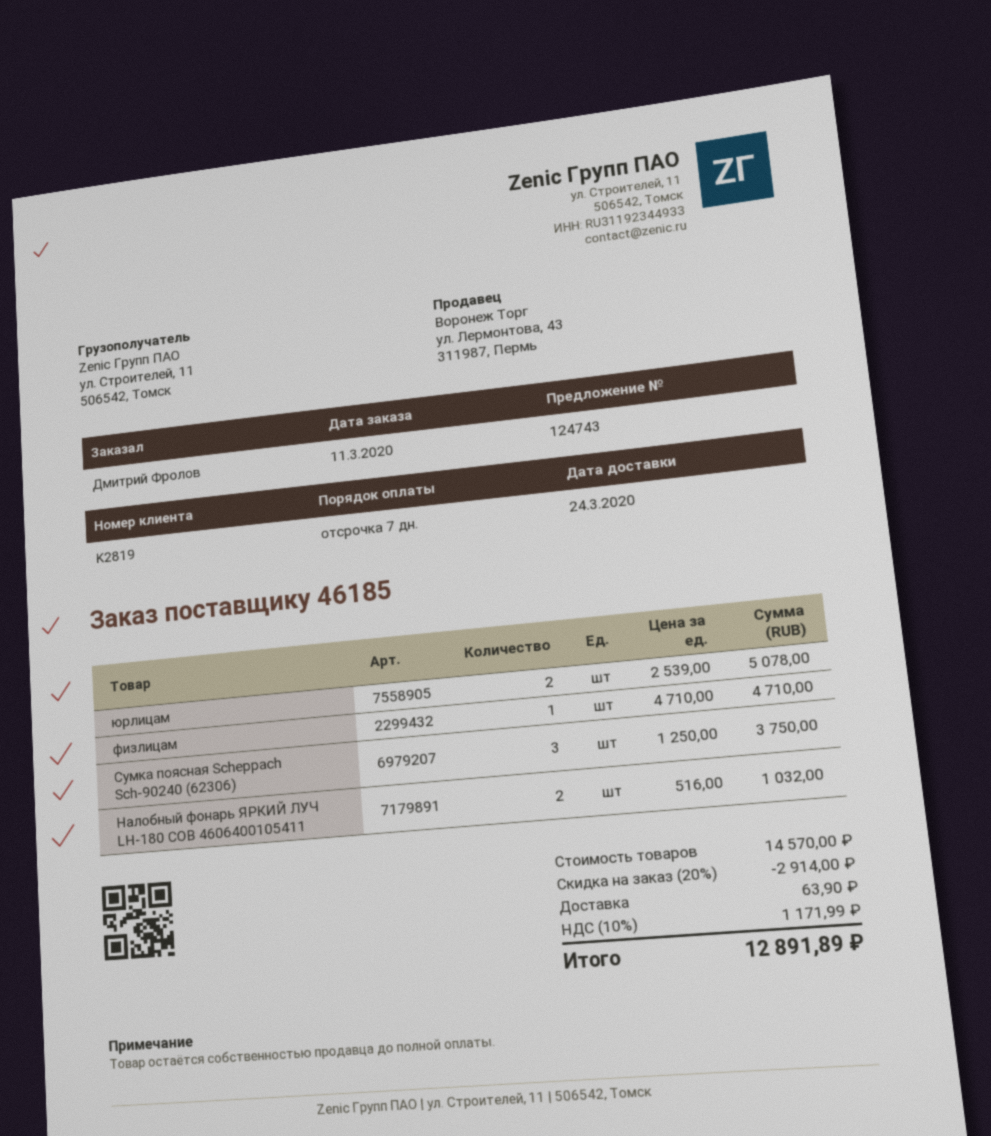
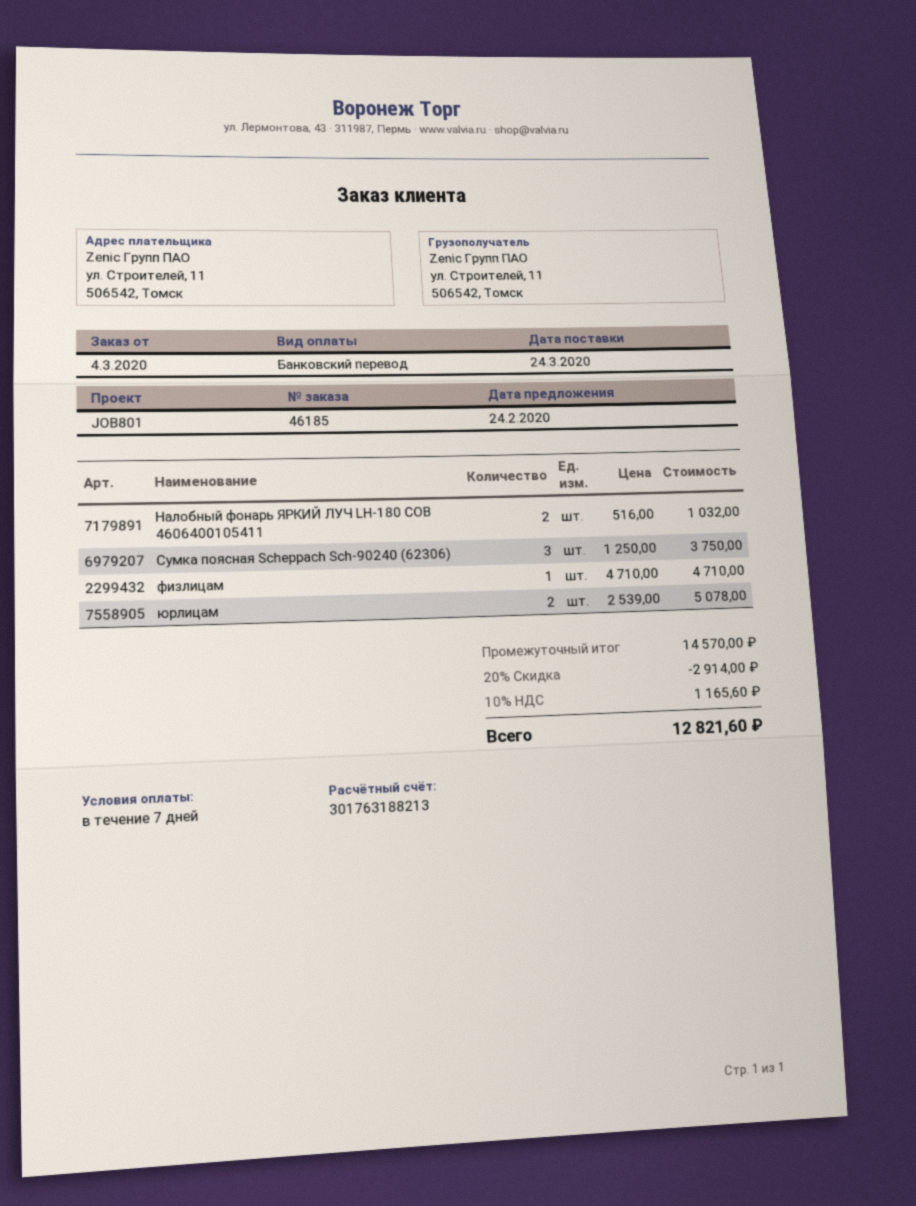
order date: 2020-03-11 -> 2020-03-04
shipping: 63.90 -> none
tax: 10% = 1171.99 -> 10% = 1165.60
total: 12891.89 -> 12821.60

